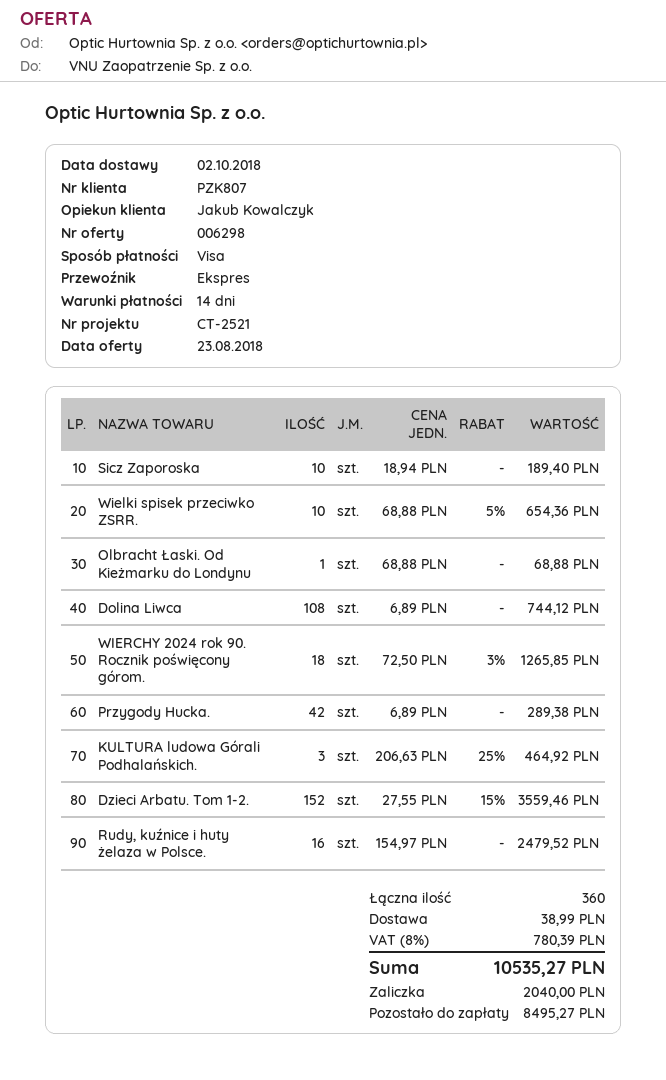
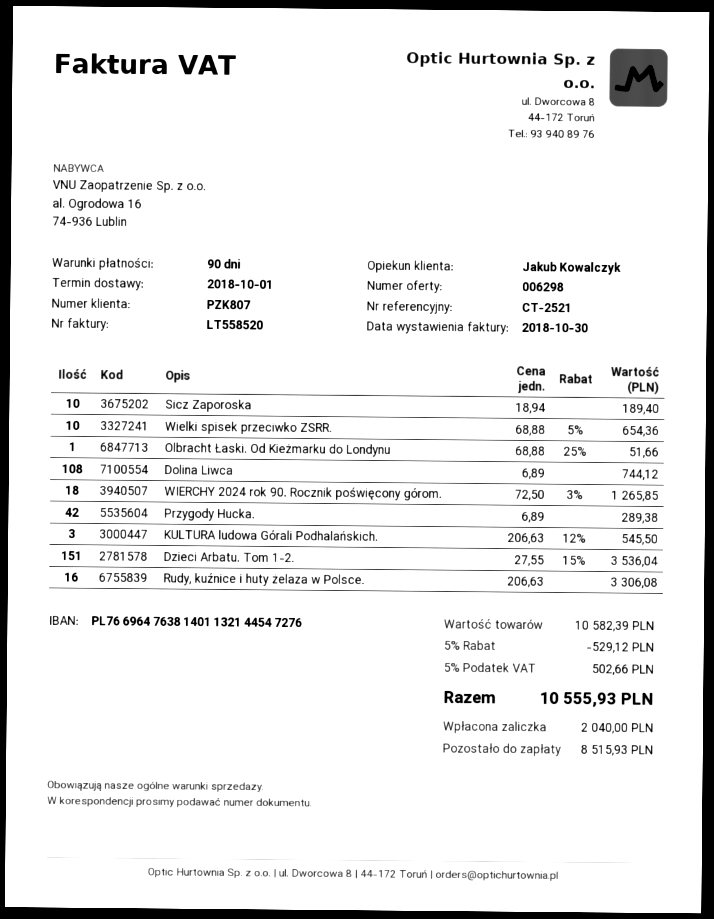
delivery date: 2018-10-02 -> 2018-10-01
payment terms: 14 days -> 90 days
Olbracht Łaski. Od Kieżmarku do Londynu: 1 x 68.88 = 68.88 -> 1 x 68.88 - 25% = 51.66
KULTURA ludowa Górali Podhalańskich.: 3 x 206.63 - 25% = 464.92 -> 3 x 206.63 - 12% = 545.50
Dzieci Arbatu. Tom 1-2.: 152 x 27.55 - 15% = 3559.46 -> 151 x 27.55 - 15% = 3536.04
Rudy, kuźnice i huty żelaza w Polsce.: 16 x 154.97 = 2479.52 -> 16 x 206.63 = 3306.08
discount: none -> 5% = 529.12
shipping: 38.99 -> none
tax: 8% = 780.39 -> 5% = 502.66
total: 10535.27 -> 10555.93
balance: 8495.27 -> 8515.93

